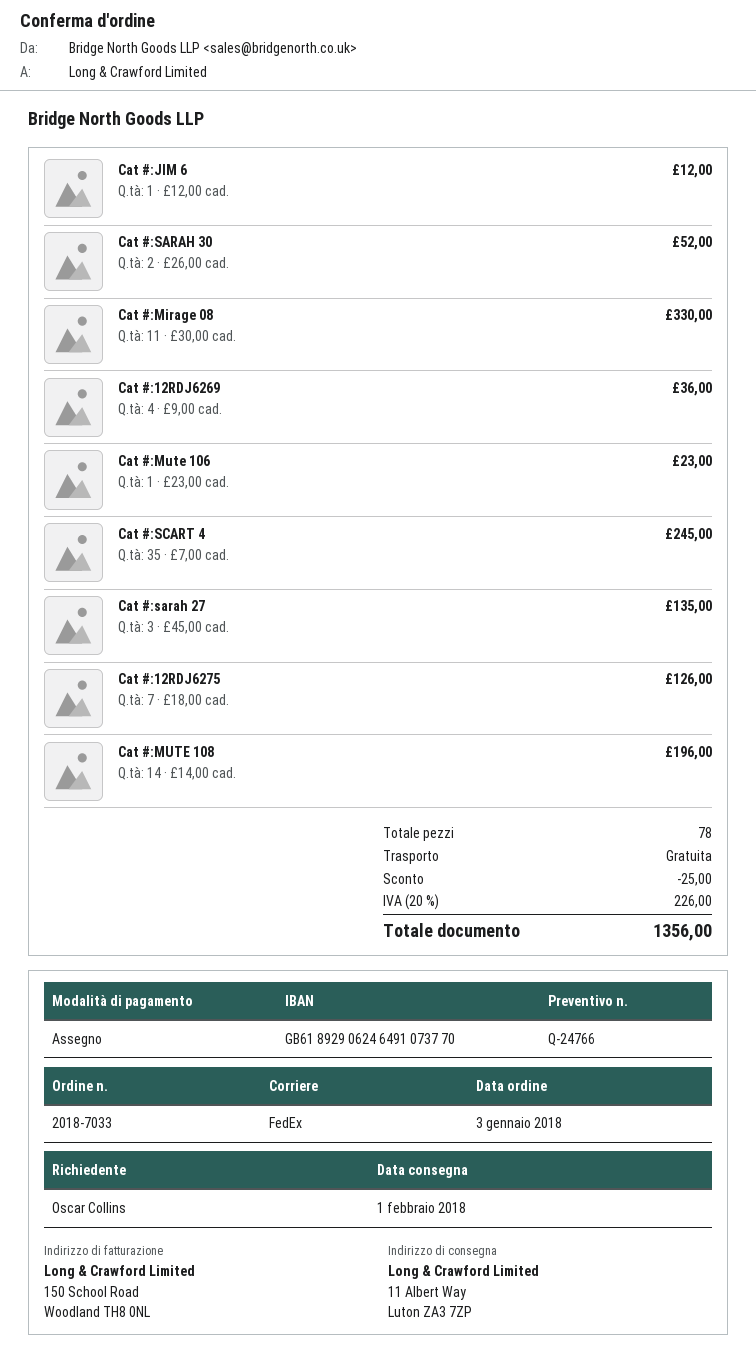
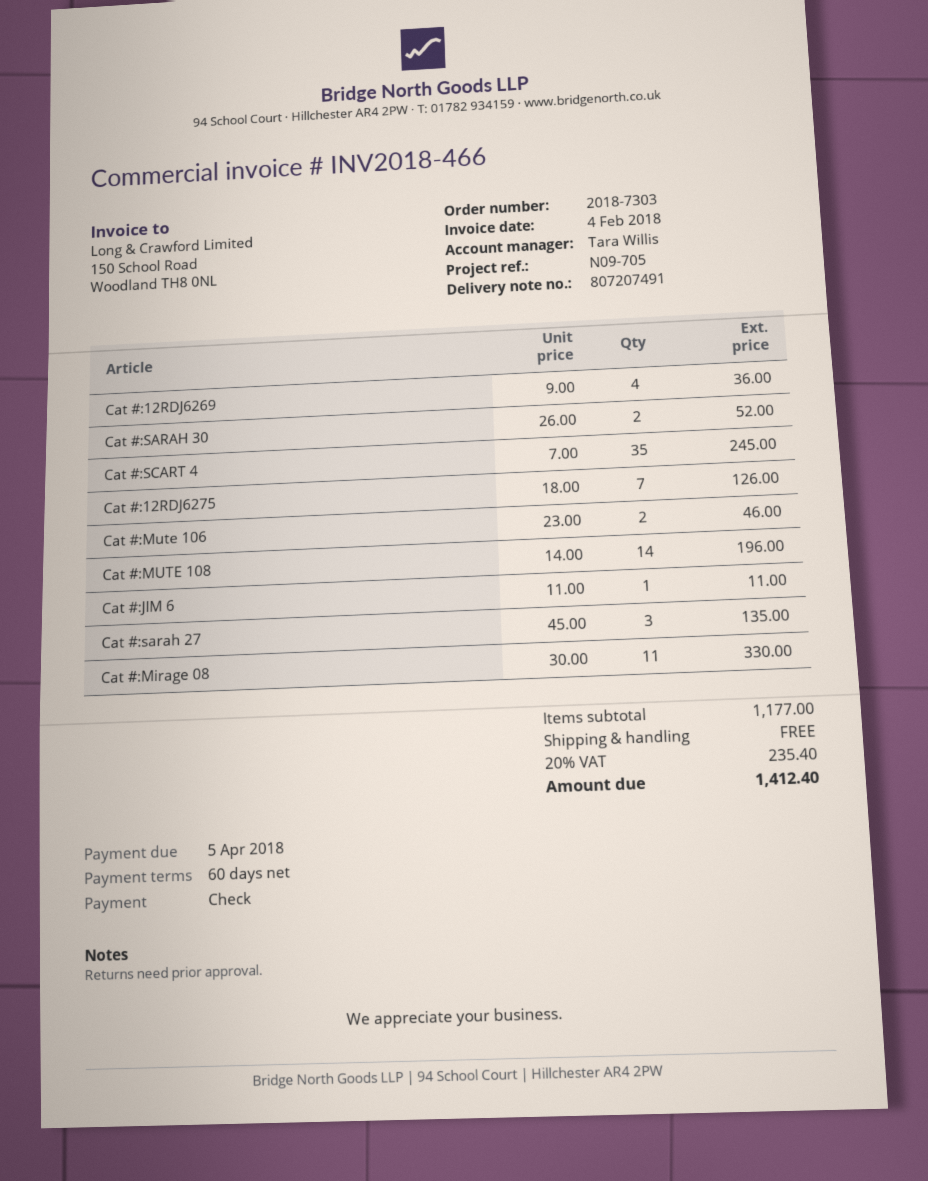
order number: 2018-7033 -> 2018-7303
Cat #:JIM 6: 1 x 12.00 = 12.00 -> 1 x 11.00 = 11.00
Cat #:Mute 106: 1 x 23.00 = 23.00 -> 2 x 23.00 = 46.00
discount: 25.00 -> none
tax: 20% = 226.00 -> 20% = 235.40
total: 1356.00 -> 1412.40

